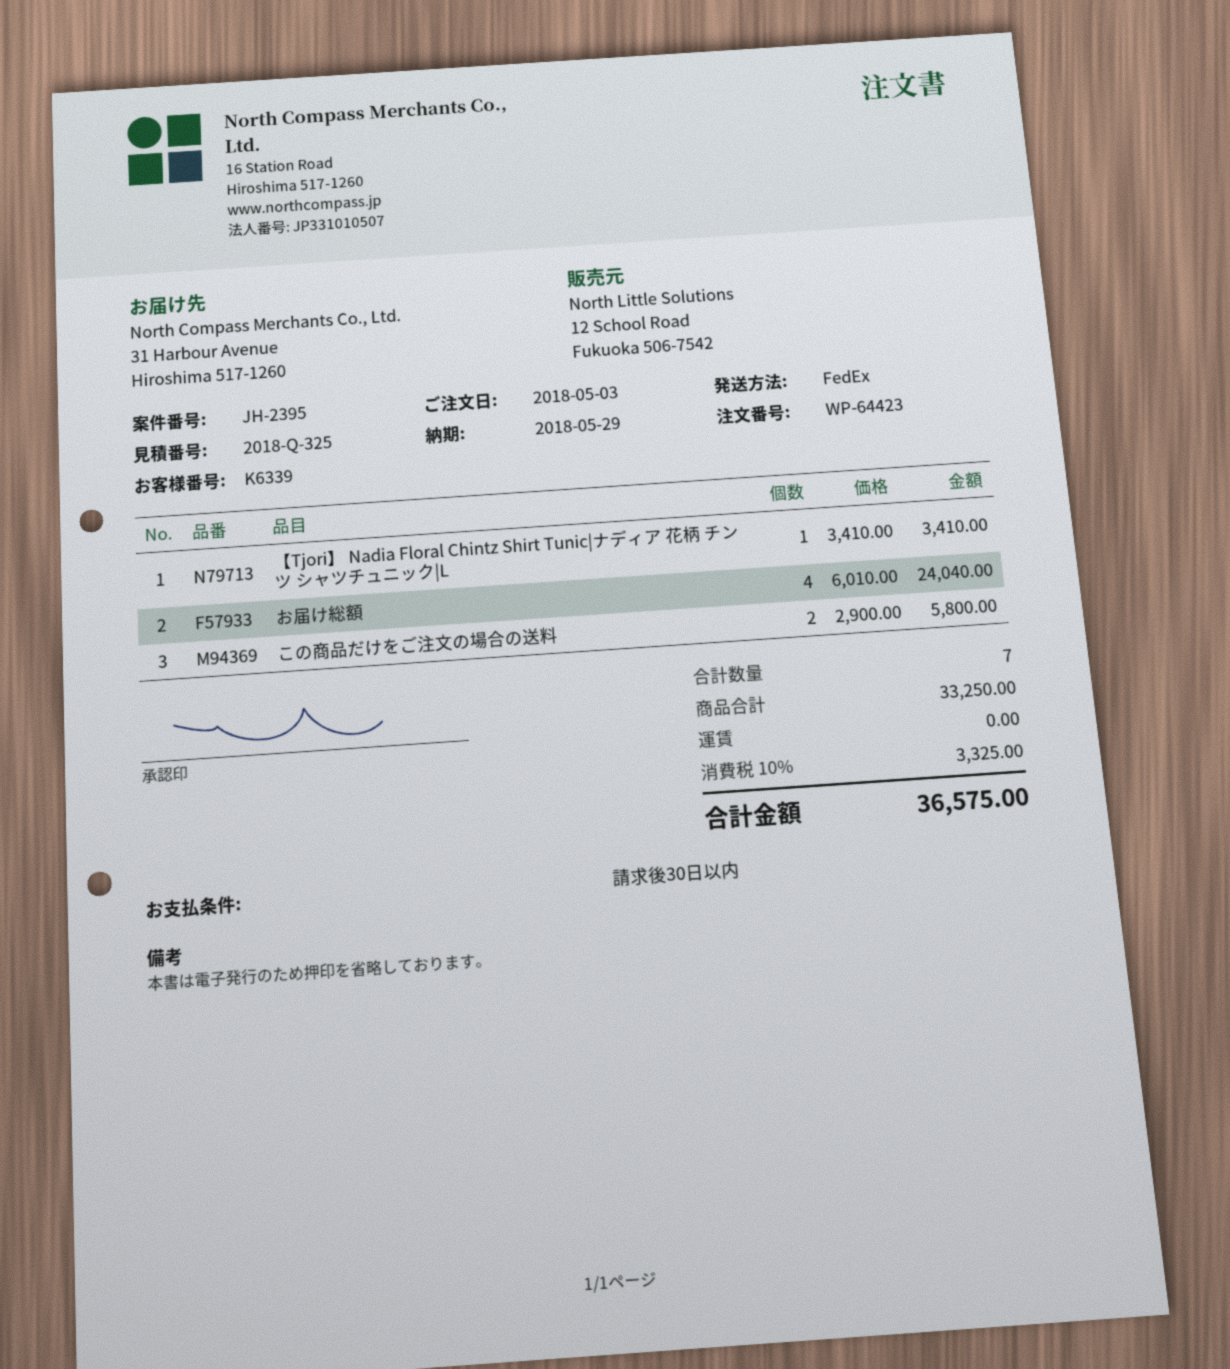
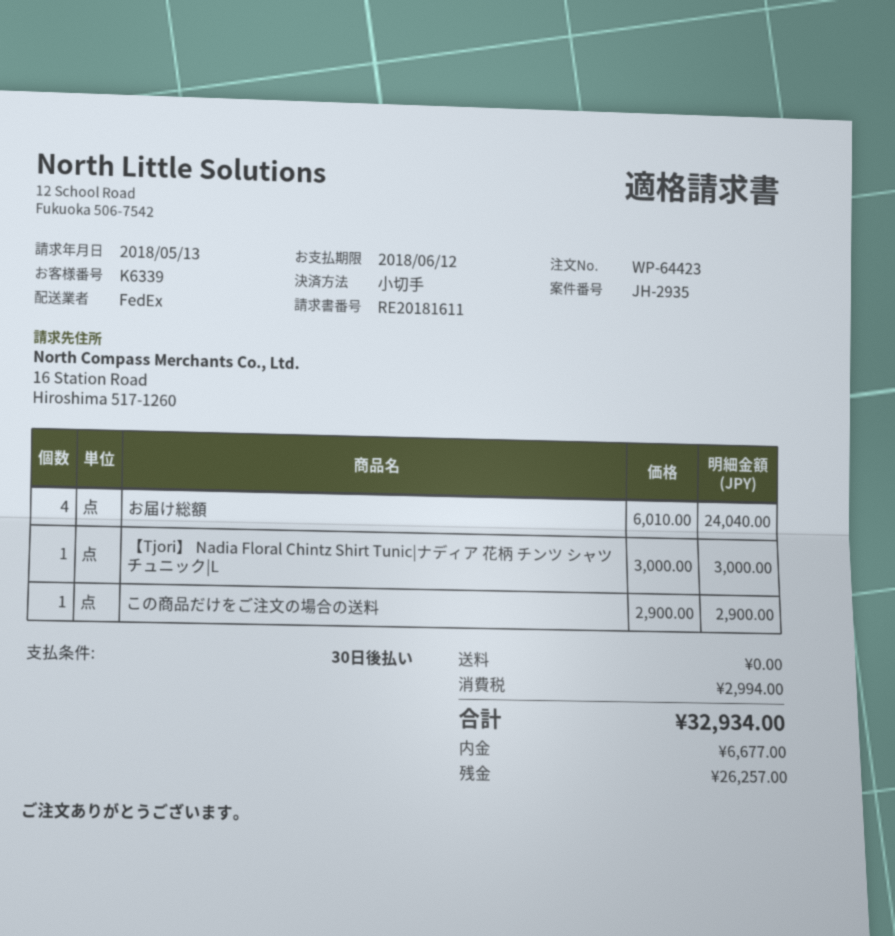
reference: JH-2395 -> JH-2935
【Tjori】 Nadia Floral Chintz Shirt Tunic|ナディア 花柄 チンツ シャツチュニック|L: 1 x 3410.00 = 3410.00 -> 1 x 3000.00 = 3000.00
この商品だけをご注文の場合の送料: 2 x 2900.00 = 5800.00 -> 1 x 2900.00 = 2900.00
tax: 3325.00 -> 2994.00
total: 36575.00 -> 32934.00

